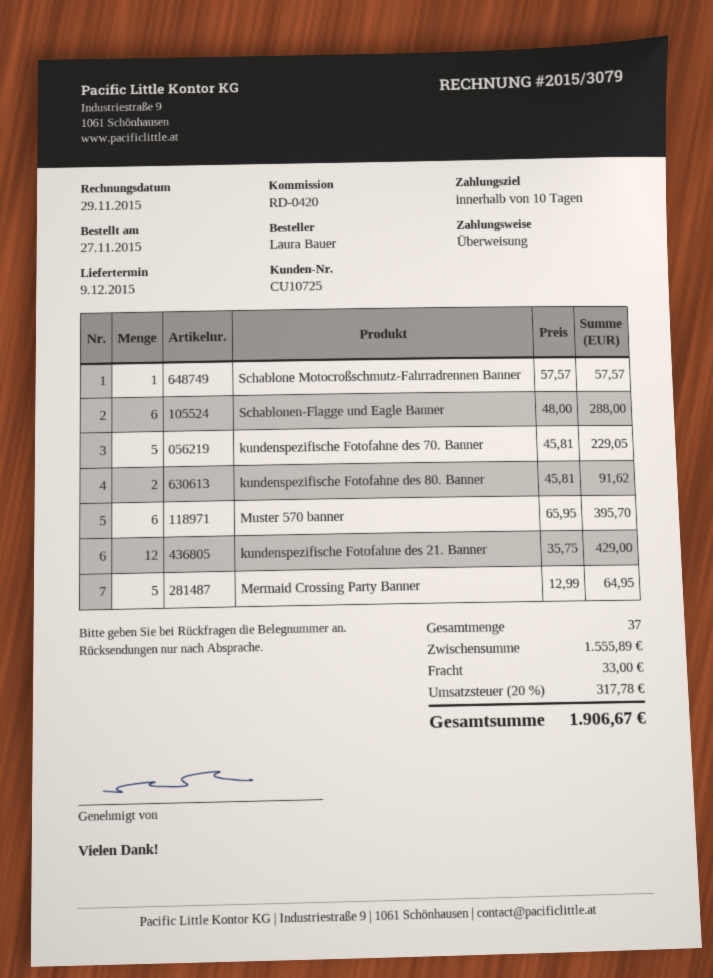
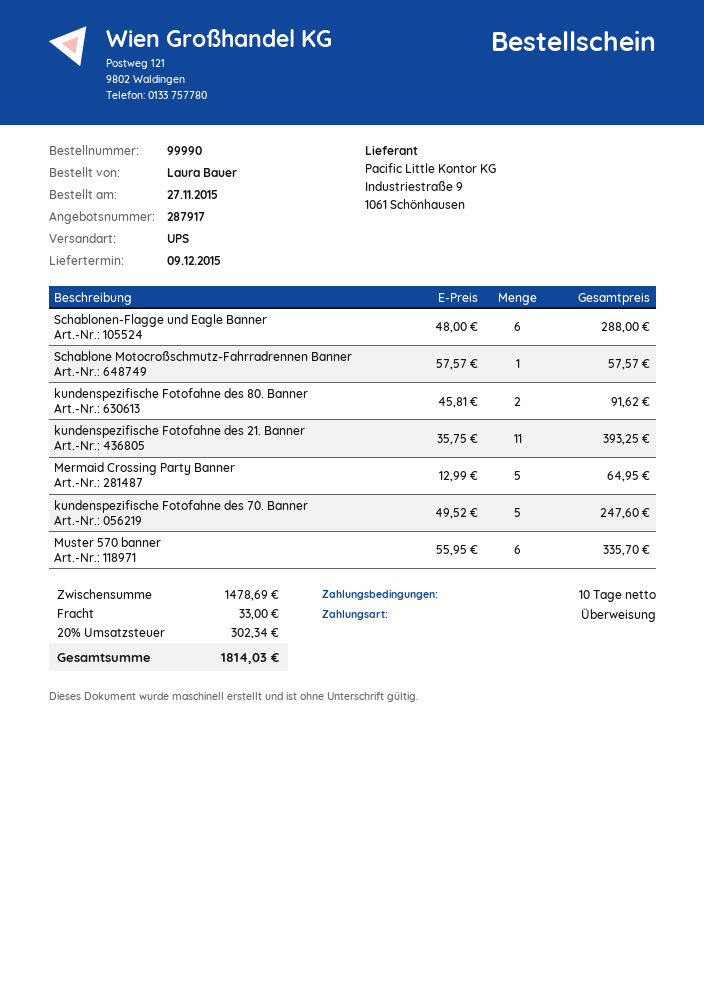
kundenspezifische Fotofahne des 70. Banner: 5 x 45.81 = 229.05 -> 5 x 49.52 = 247.60
Muster 570 banner: 6 x 65.95 = 395.70 -> 6 x 55.95 = 335.70
kundenspezifische Fotofahne des 21. Banner: 12 x 35.75 = 429.00 -> 11 x 35.75 = 393.25
subtotal: 1555.89 -> 1478.69
tax: 20% = 317.78 -> 20% = 302.34
total: 1906.67 -> 1814.03

